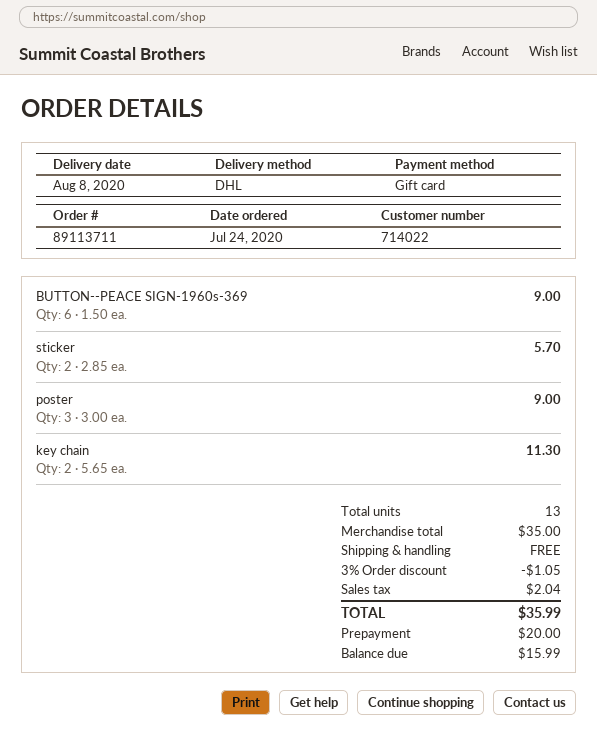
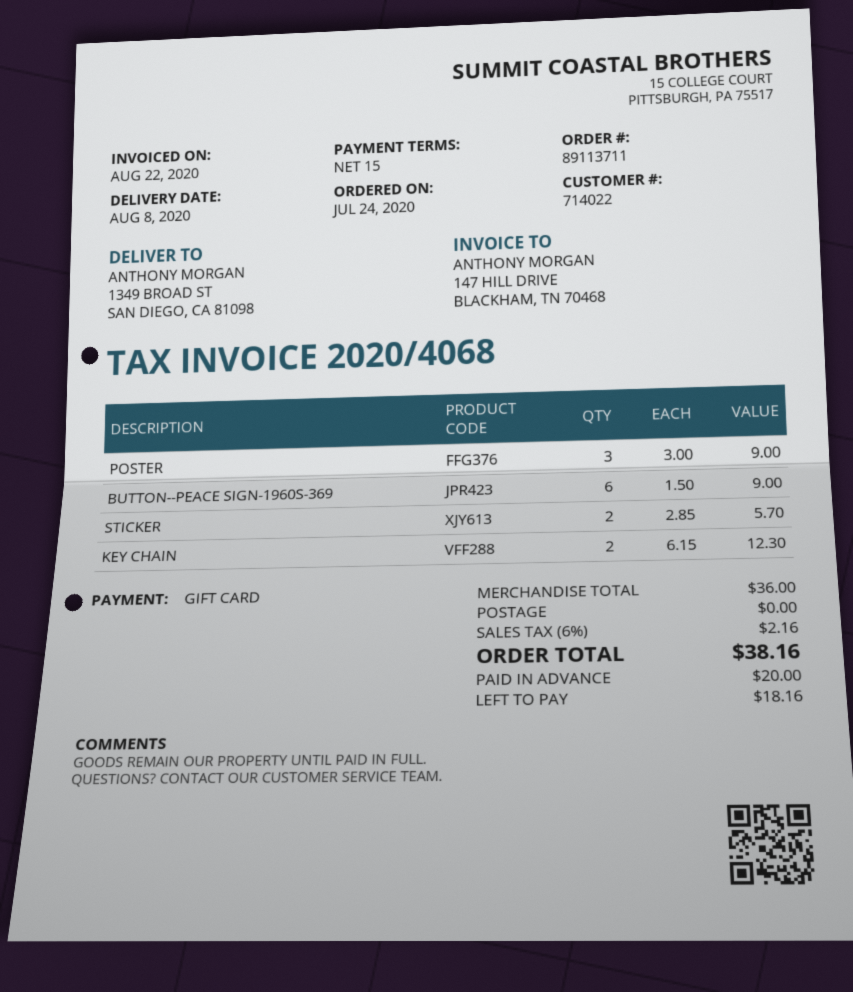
key chain: 2 x 5.65 = 11.30 -> 2 x 6.15 = 12.30
subtotal: 35.00 -> 36.00
discount: 3% = 1.05 -> none
tax: 2.04 -> 2.16
total: 35.99 -> 38.16
balance: 15.99 -> 18.16

